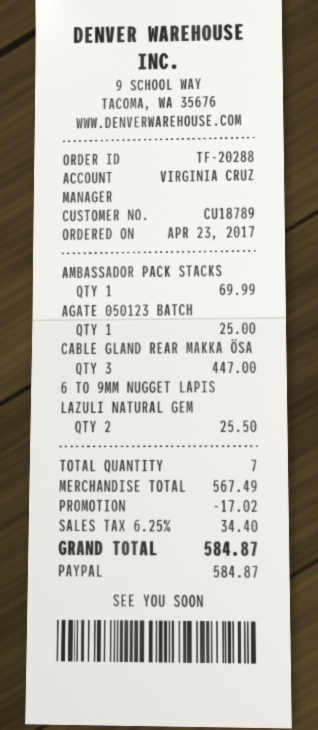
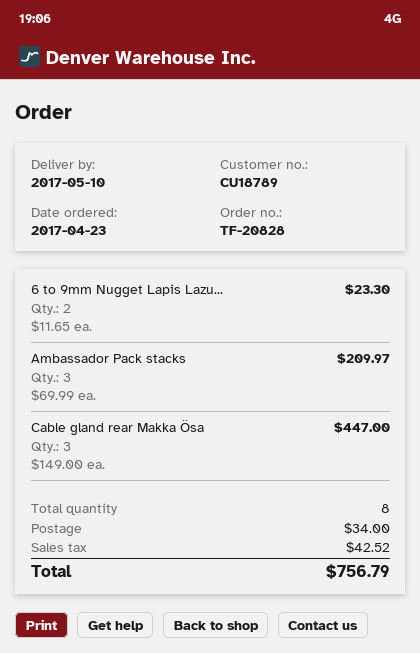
order number: TF-20288 -> TF-20828
AMBASSADOR PACK STACKS: 1 for 69.99 -> 3 for 209.97
AGATE 050123 BATCH: 1 for 25.00 -> none
6 TO 9MM NUGGET LAPIS LAZULI NATURAL GEM: 2 for 25.50 -> 2 for 23.30
total quantity: 7 -> 8
discount: 17.02 -> none
shipping: none -> 34.00
tax: 34.40 -> 42.52
total: 584.87 -> 756.79

